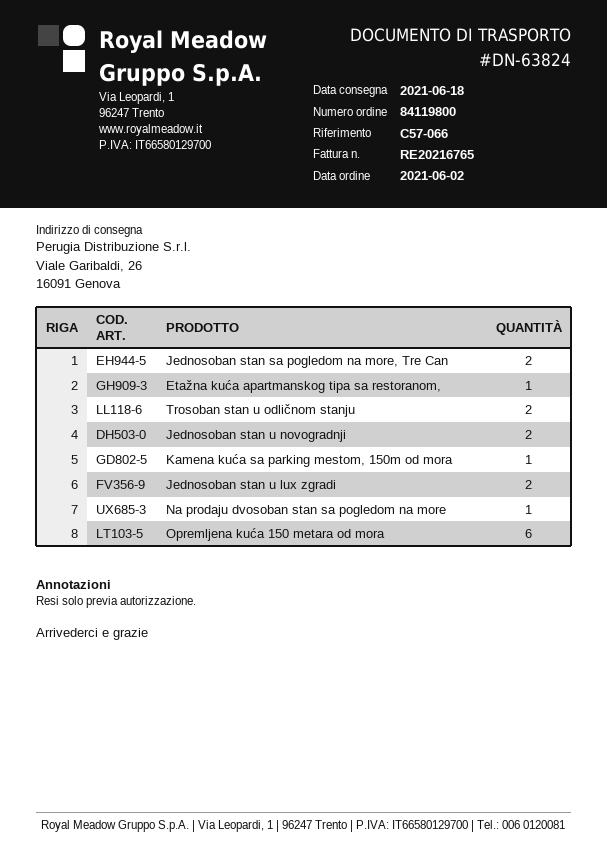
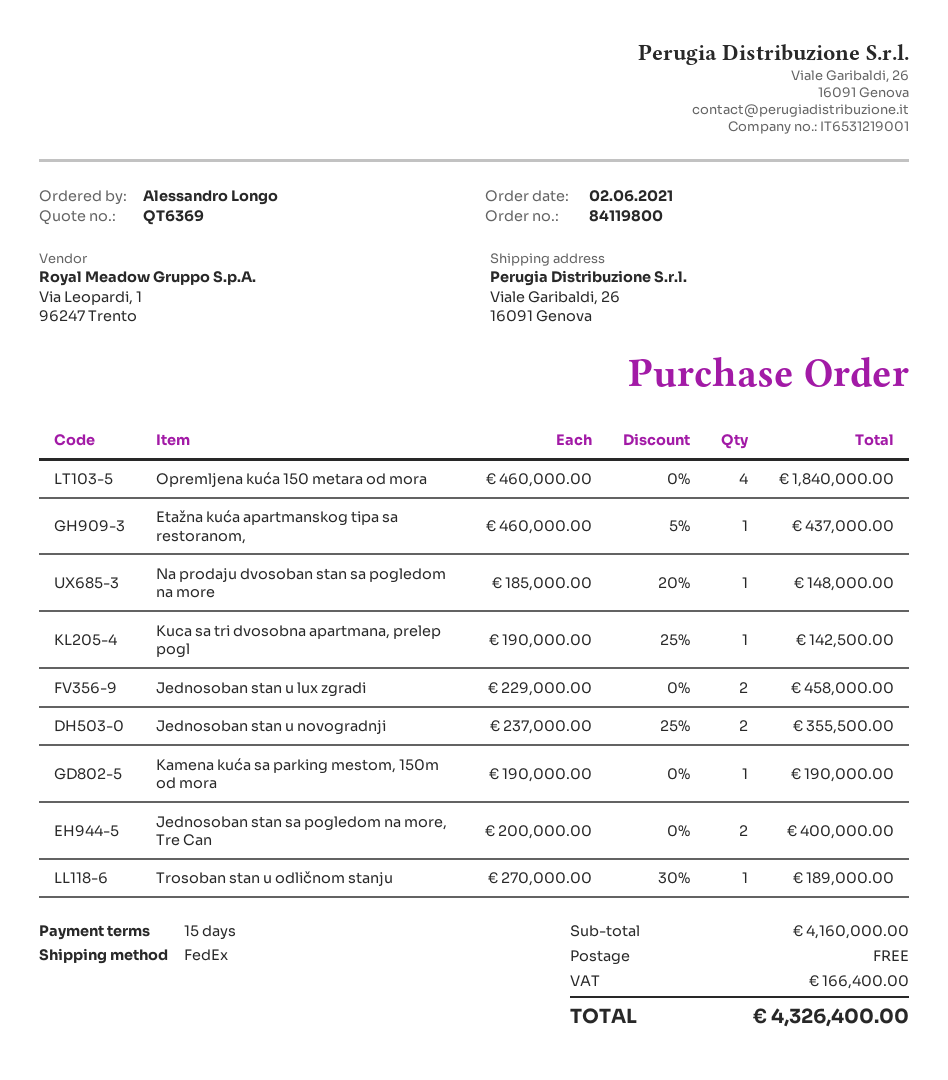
Trosoban stan u odličnom stanju: 2 -> 1
Opremljena kuća 150 metara od mora: 6 -> 4
Kuca sa tri dvosobna apartmana, prelep pogl: none -> 1

